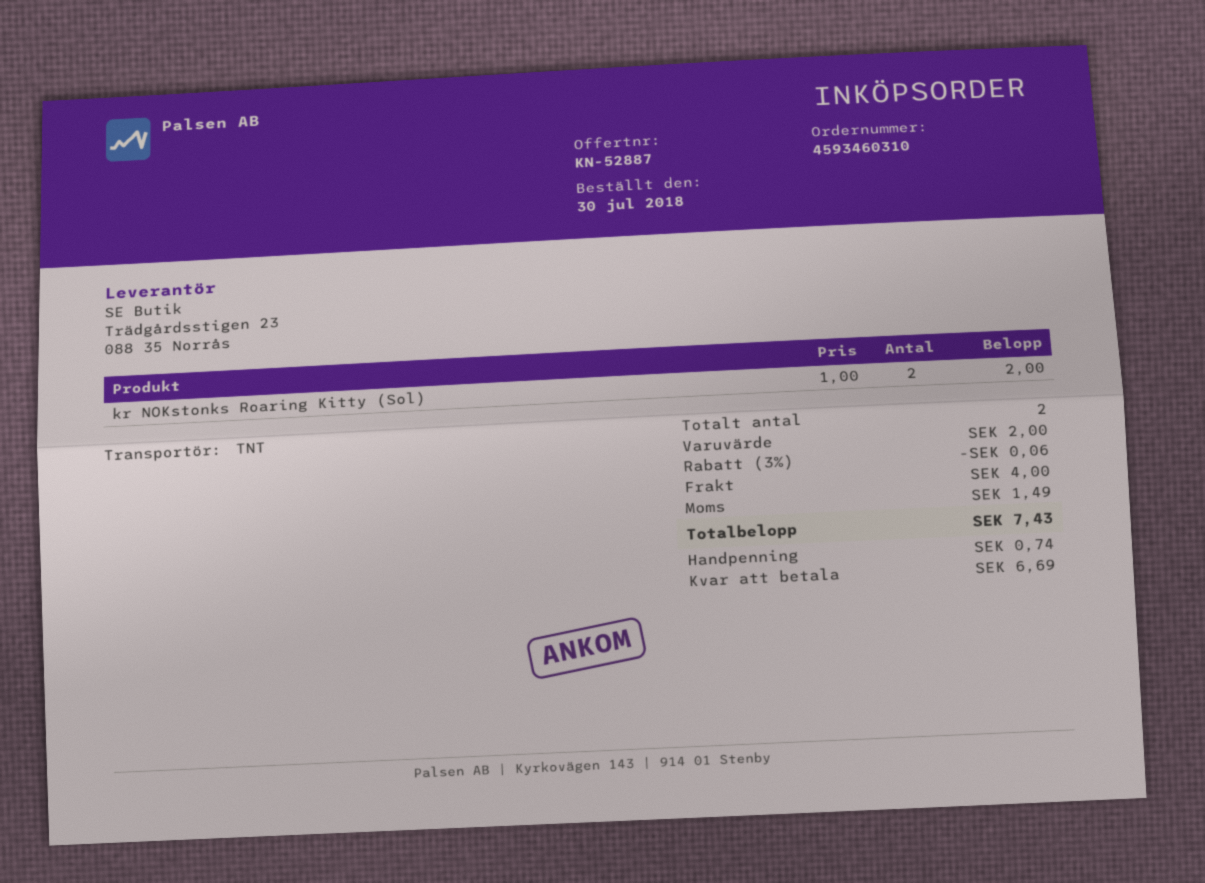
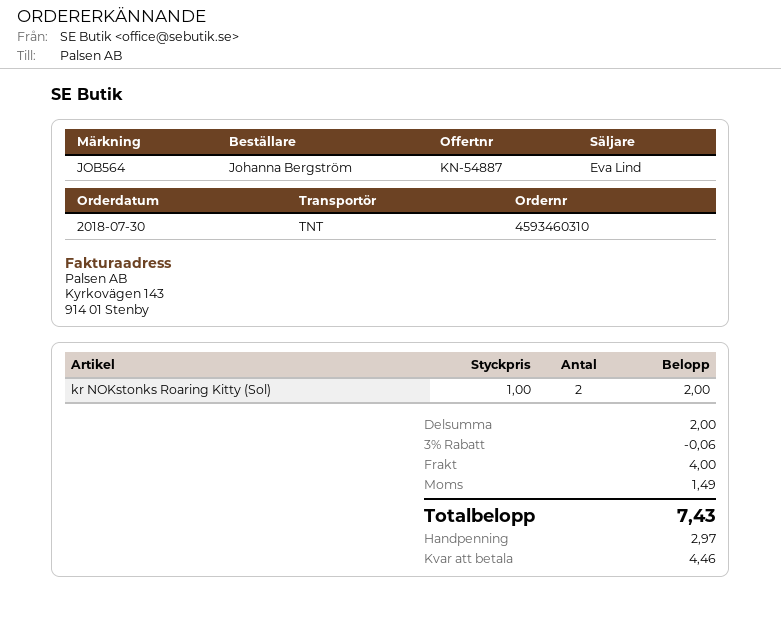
quote number: KN-52887 -> KN-54887
deposit: 0.74 -> 2.97
balance: 6.69 -> 4.46

